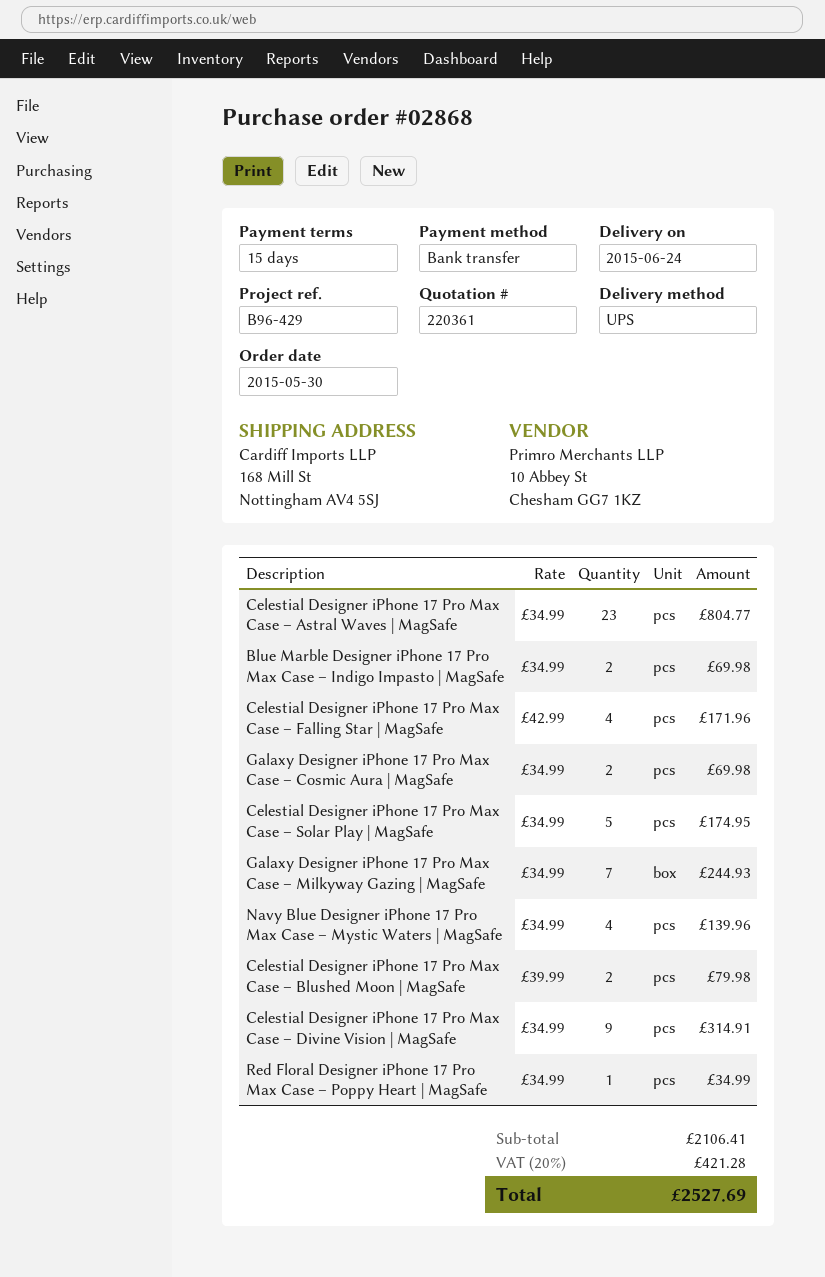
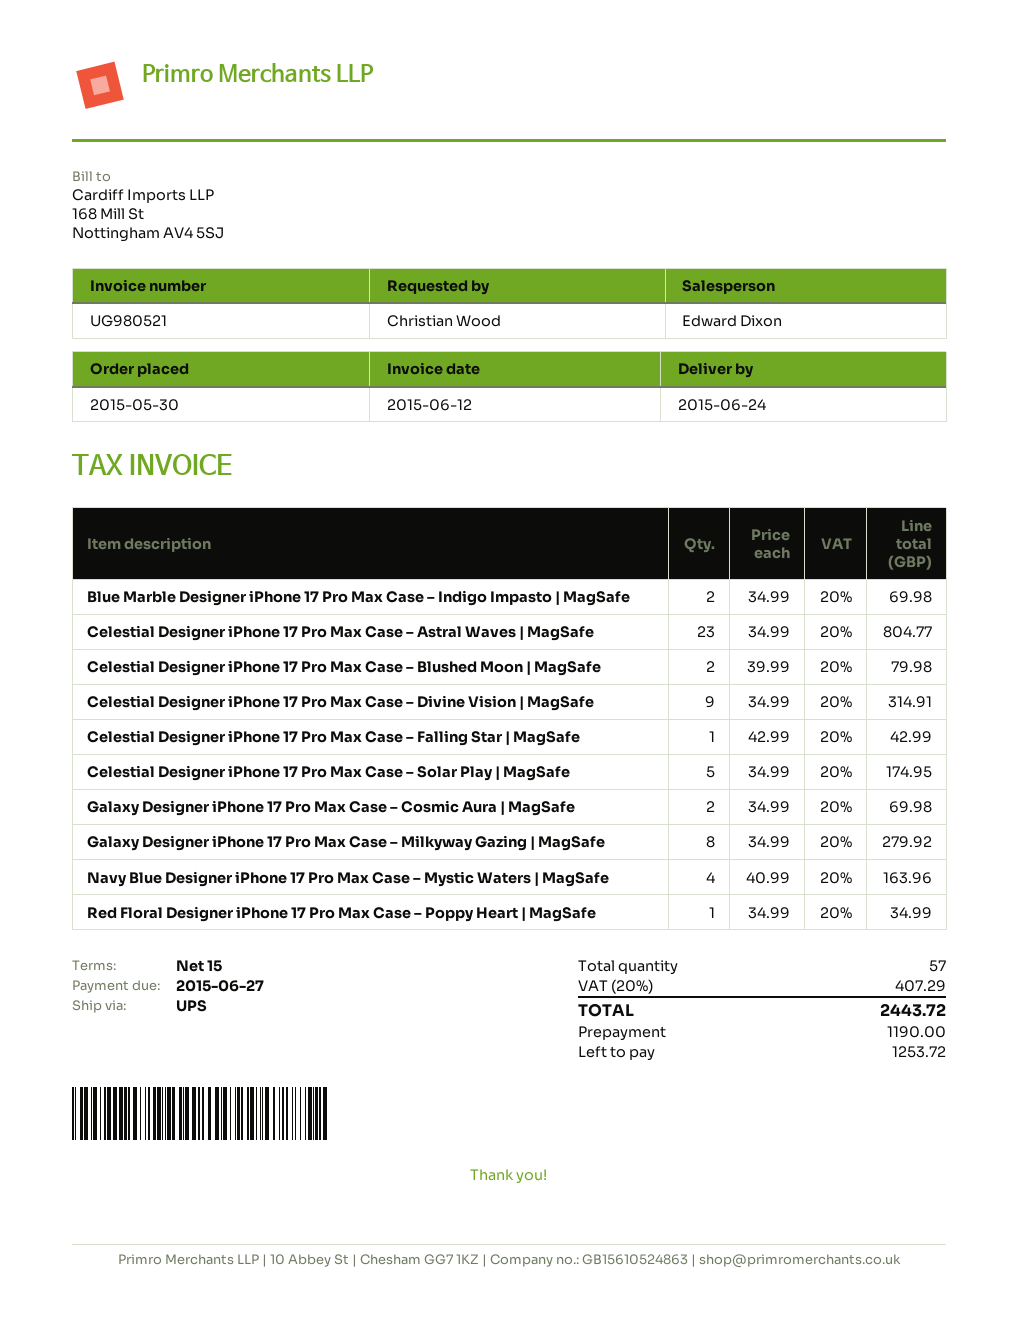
Celestial Designer iPhone 17 Pro Max Case – Falling Star | MagSafe: 4 x 42.99 = 171.96 -> 1 x 42.99 = 42.99
Galaxy Designer iPhone 17 Pro Max Case – Milkyway Gazing | MagSafe: 7 x 34.99 = 244.93 -> 8 x 34.99 = 279.92
Navy Blue Designer iPhone 17 Pro Max Case – Mystic Waters | MagSafe: 4 x 34.99 = 139.96 -> 4 x 40.99 = 163.96
tax: 20% = 421.28 -> 20% = 407.29
total: 2527.69 -> 2443.72

